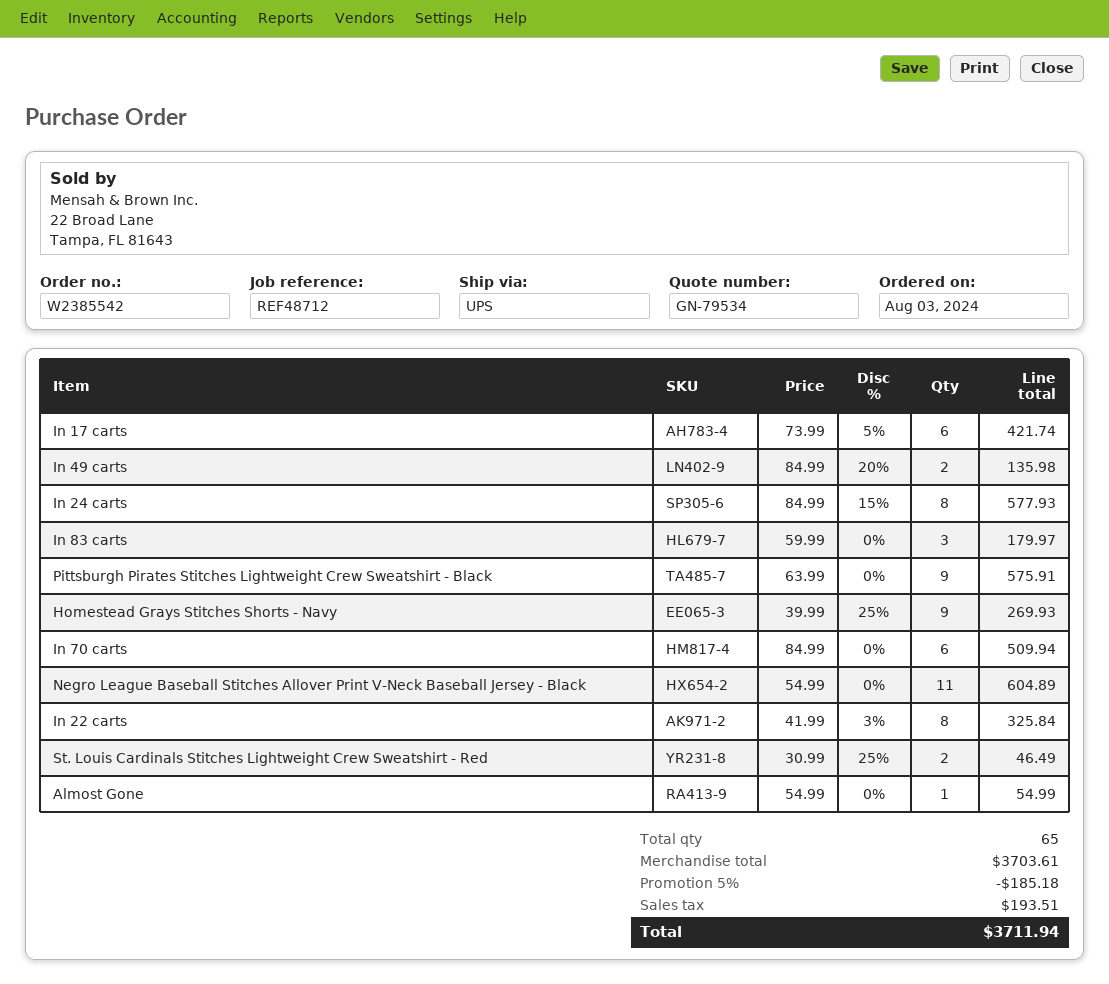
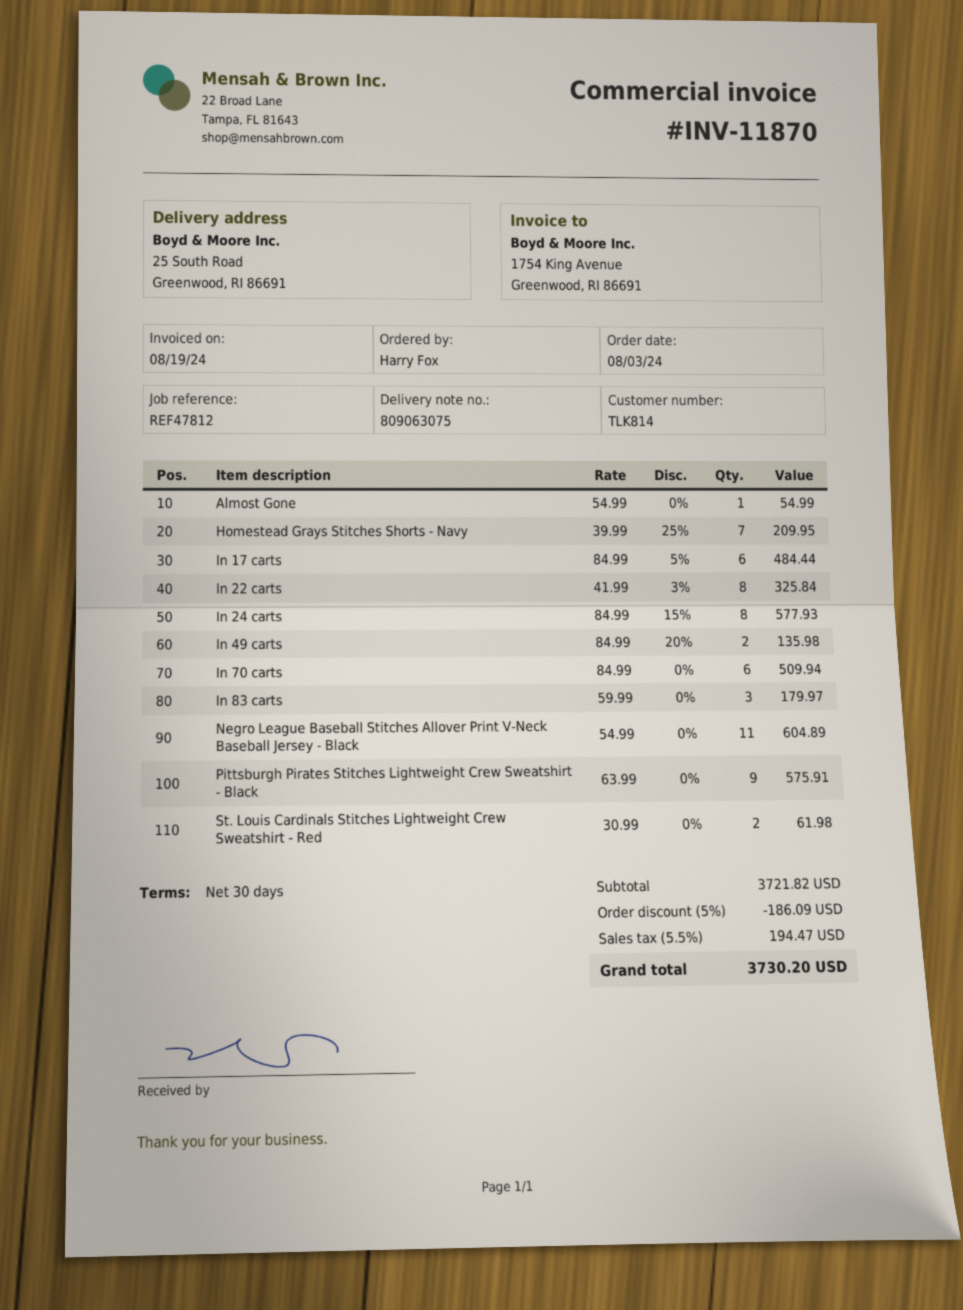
reference: REF48712 -> REF47812
In 17 carts: 6 x 73.99 - 5% = 421.74 -> 6 x 84.99 - 5% = 484.44
Homestead Grays Stitches Shorts - Navy: 9 x 39.99 - 25% = 269.93 -> 7 x 39.99 - 25% = 209.95
St. Louis Cardinals Stitches Lightweight Crew Sweatshirt - Red: 2 x 30.99 - 25% = 46.49 -> 2 x 30.99 = 61.98
subtotal: 3703.61 -> 3721.82
discount: 5% = 185.18 -> 5% = 186.09
tax: 193.51 -> 194.47
total: 3711.94 -> 3730.20

